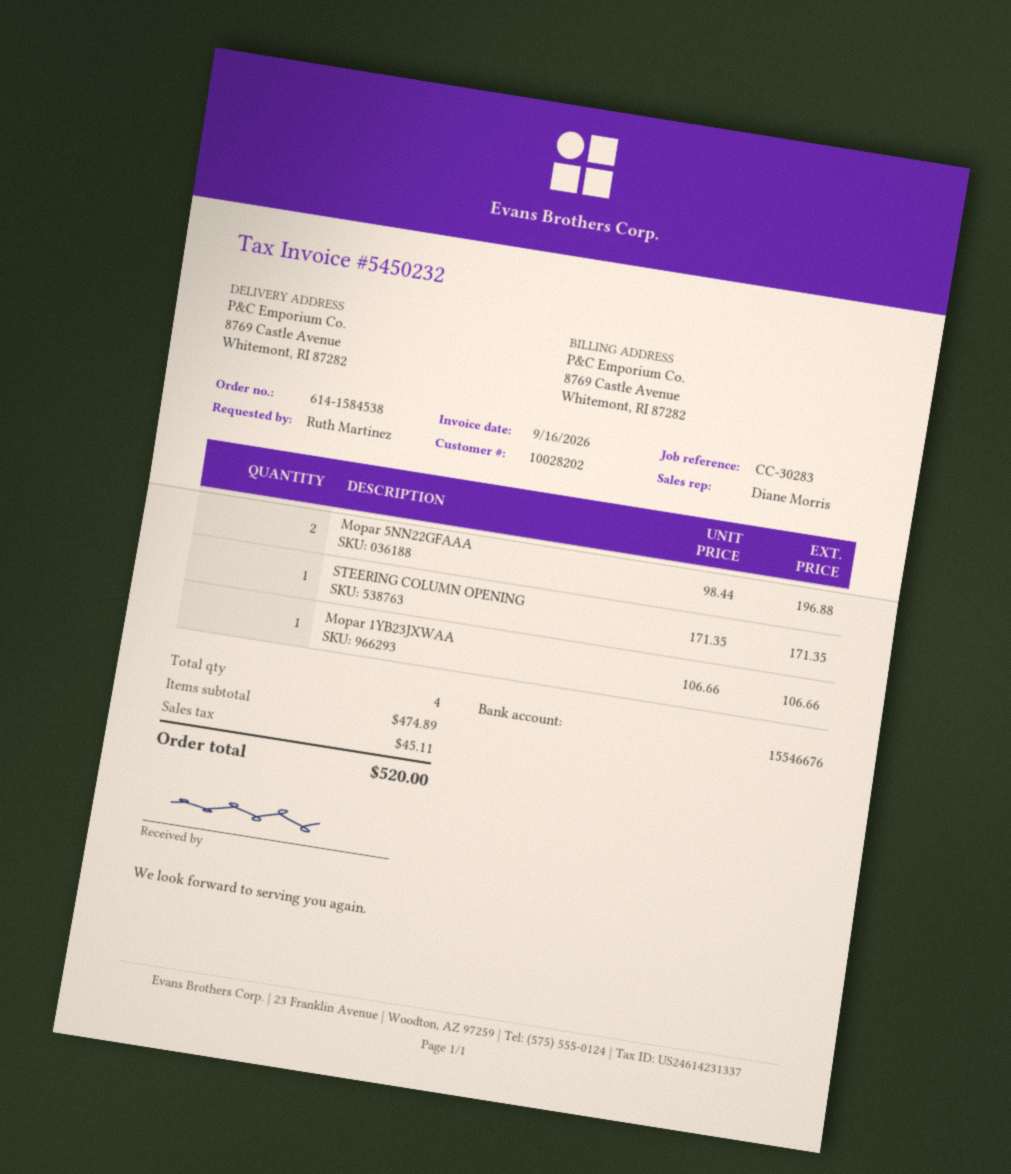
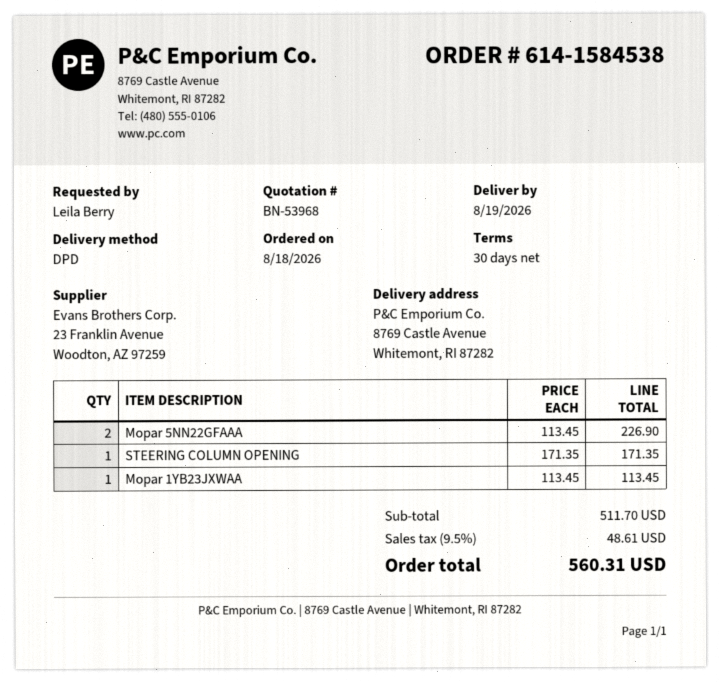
ordered by: Ruth Martinez -> Leila Berry
Mopar 5NN22GFAAA: 2 x 98.44 = 196.88 -> 2 x 113.45 = 226.90
Mopar 1YB23JXWAA: 1 x 106.66 = 106.66 -> 1 x 113.45 = 113.45
subtotal: 474.89 -> 511.70
tax: 45.11 -> 48.61
total: 520.00 -> 560.31

